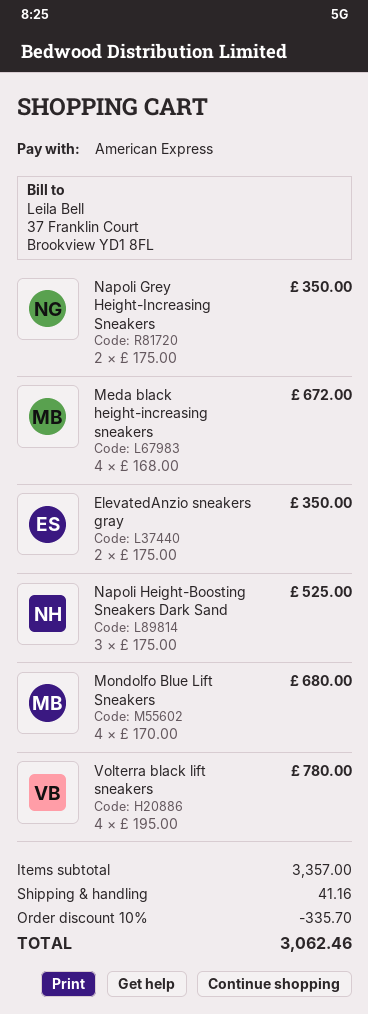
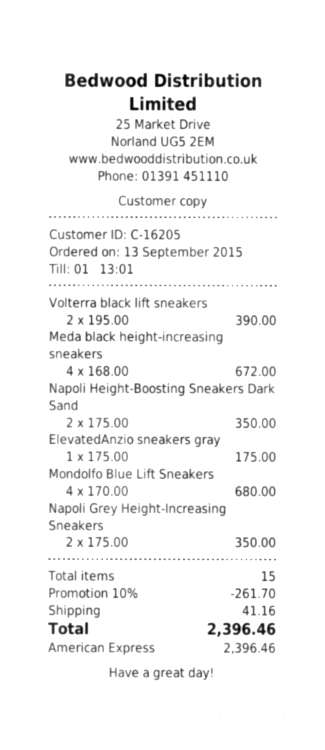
ElevatedAnzio sneakers gray: 2 x 175.00 = 350.00 -> 1 x 175.00 = 175.00
Napoli Height-Boosting Sneakers Dark Sand: 3 x 175.00 = 525.00 -> 2 x 175.00 = 350.00
Volterra black lift sneakers: 4 x 195.00 = 780.00 -> 2 x 195.00 = 390.00
discount: 10% = 335.70 -> 10% = 261.70
total: 3062.46 -> 2396.46

